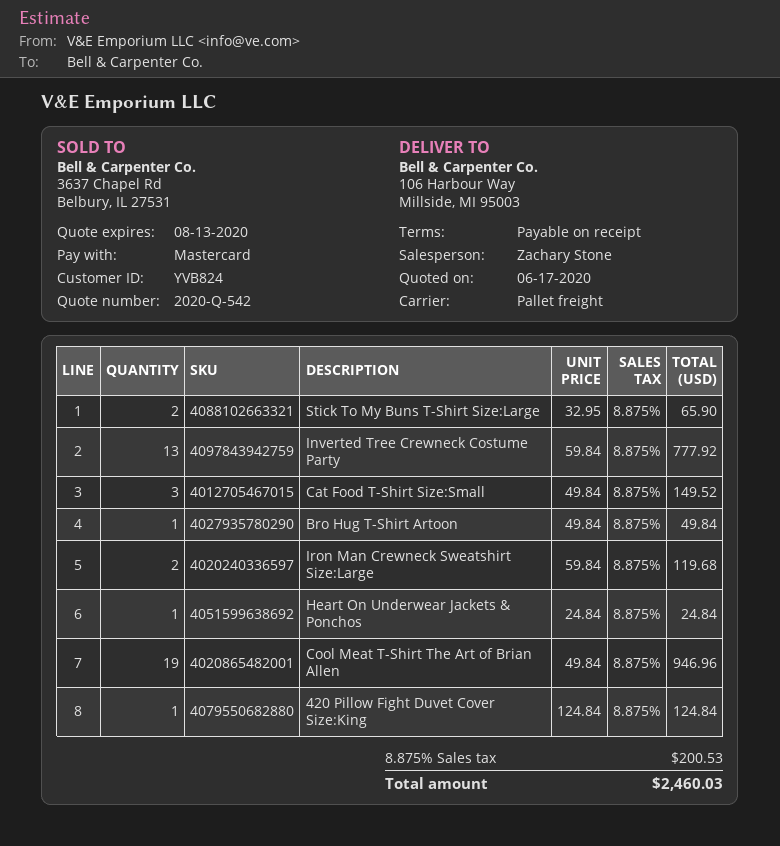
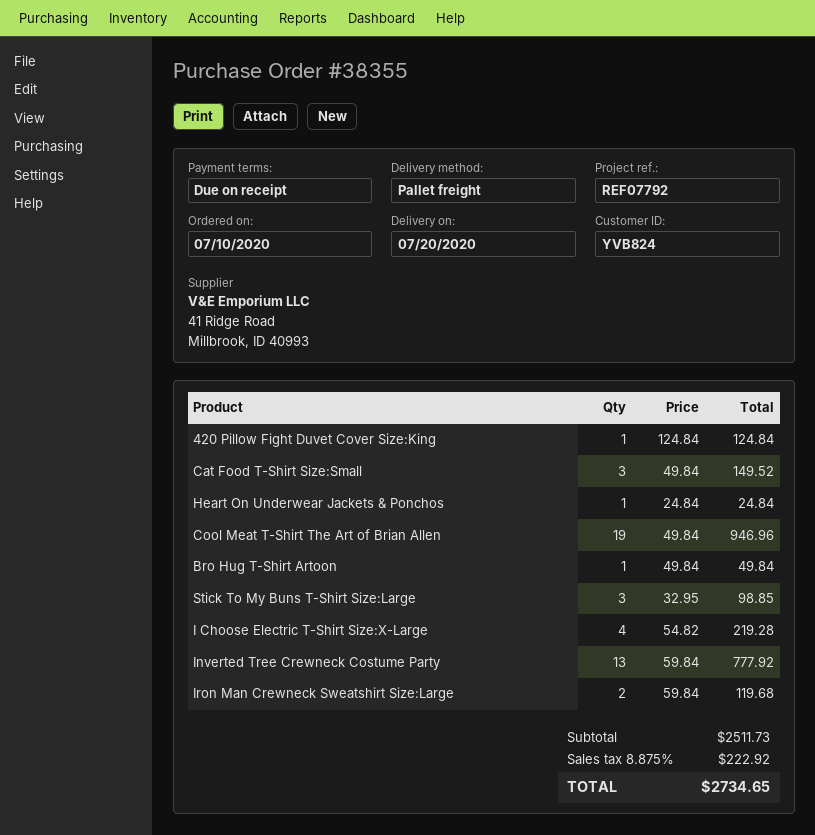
Stick To My Buns T-Shirt Size:Large: 2 x 32.95 = 65.90 -> 3 x 32.95 = 98.85
I Choose Electric T-Shirt Size:X-Large: none -> 4 x 54.82 = 219.28
tax: 8.875% = 200.53 -> 8.875% = 222.92
total: 2460.03 -> 2734.65

